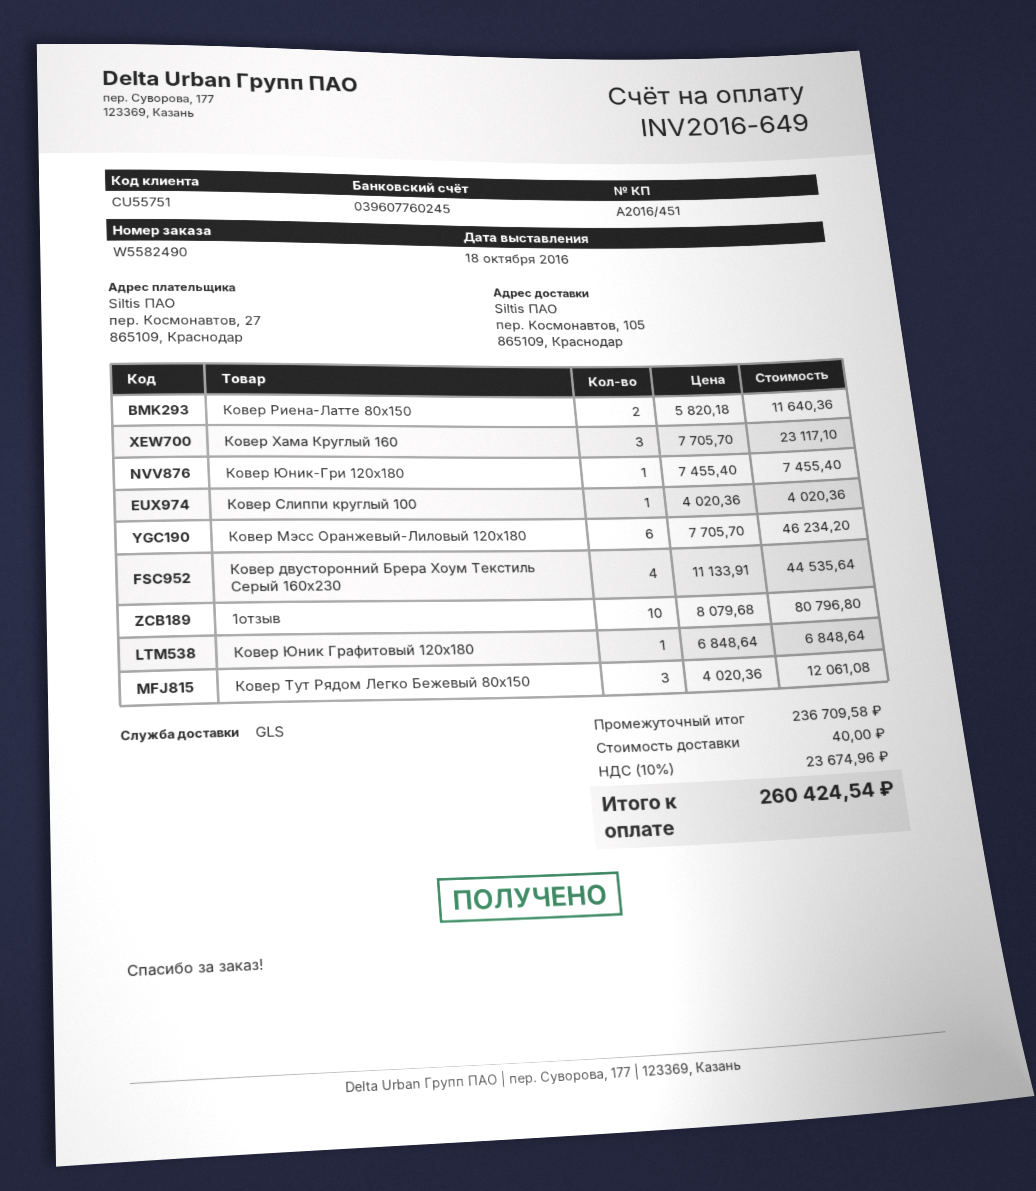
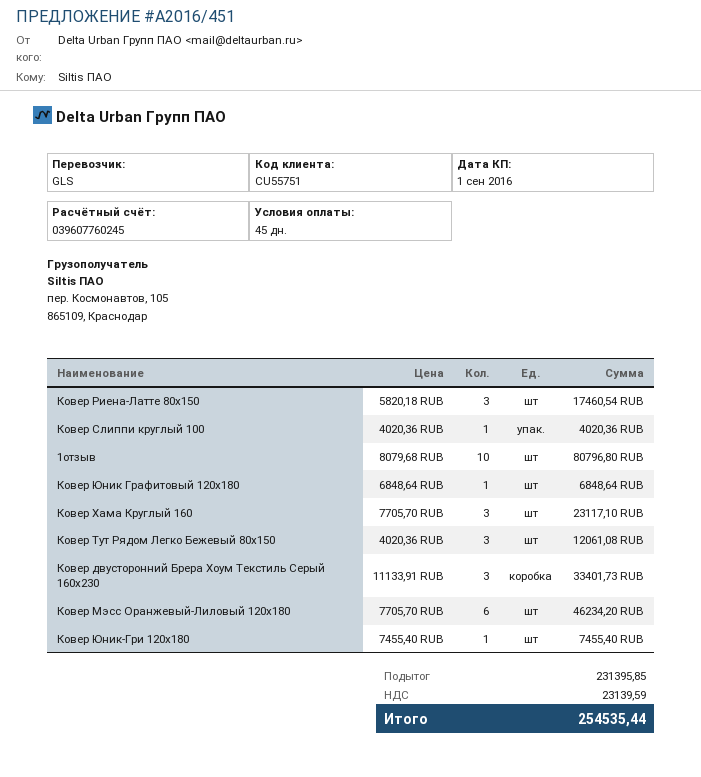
Ковер Риена-Латте 80x150: 2 x 5820.18 = 11640.36 -> 3 x 5820.18 = 17460.54
Ковер двусторонний Брера Хоум Текстиль Серый 160x230: 4 x 11133.91 = 44535.64 -> 3 x 11133.91 = 33401.73
subtotal: 236709.58 -> 231395.85
shipping: 40.00 -> none
tax: 23674.96 -> 23139.59
total: 260424.54 -> 254535.44

